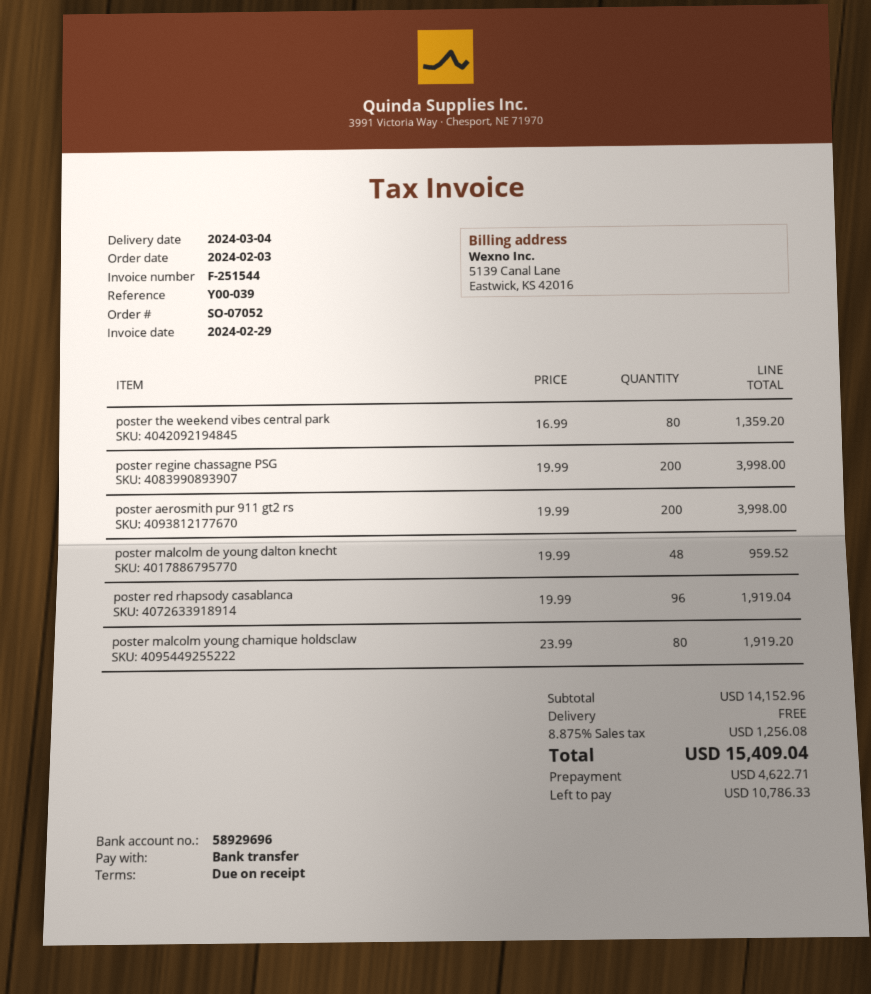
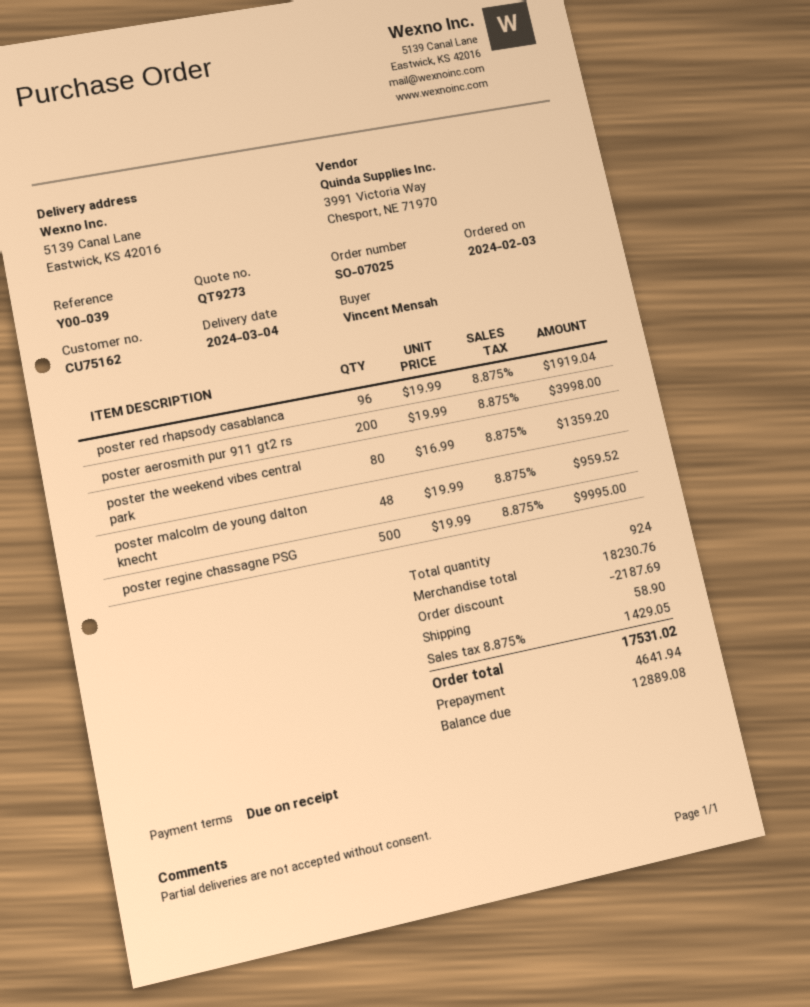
order number: SO-07052 -> SO-07025
poster regine chassagne PSG: 200 x 19.99 = 3998.00 -> 500 x 19.99 = 9995.00
poster malcolm young chamique holdsclaw: 80 x 23.99 = 1919.20 -> none
subtotal: 14152.96 -> 18230.76
discount: none -> 2187.69
shipping: 0.00 -> 58.90
tax: 8.875% = 1256.08 -> 8.875% = 1429.05
total: 15409.04 -> 17531.02
deposit: 4622.71 -> 4641.94
balance: 10786.33 -> 12889.08

